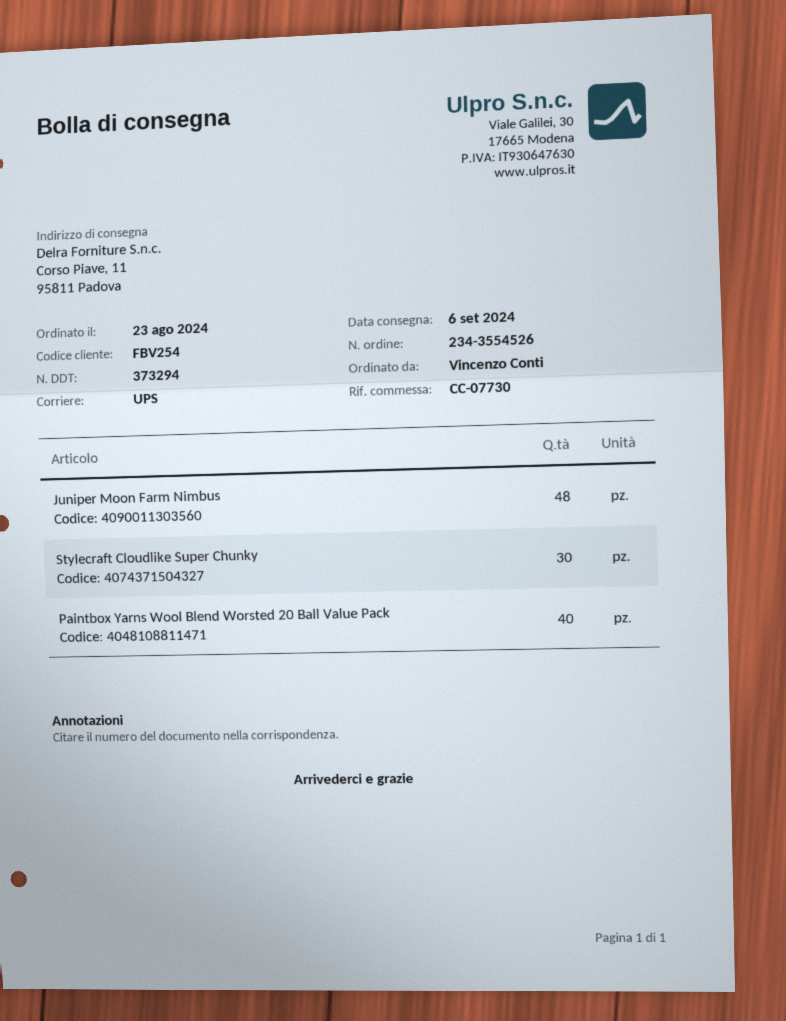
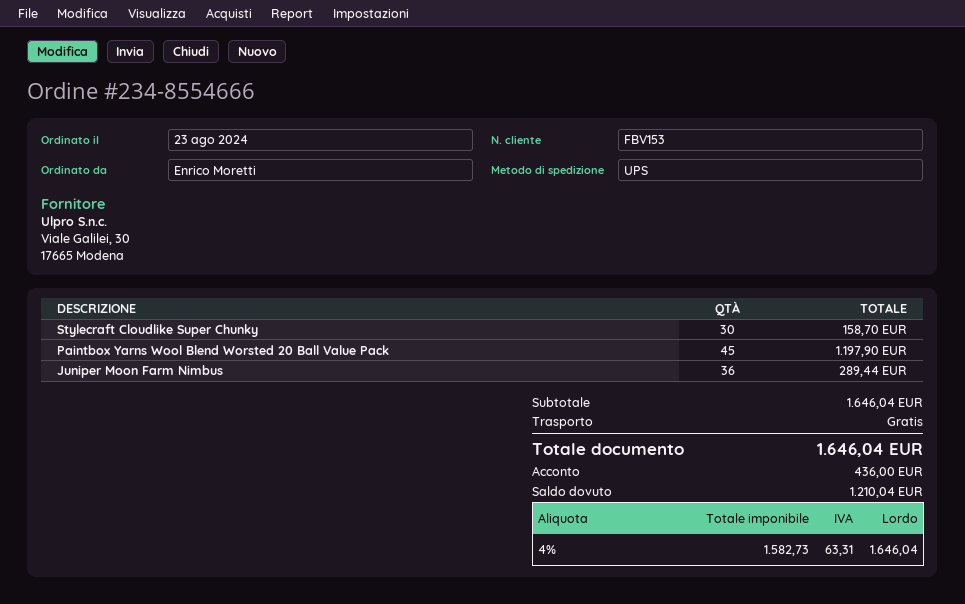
order number: 234-3554526 -> 234-8554666
customer number: FBV254 -> FBV153
ordered by: Vincenzo Conti -> Enrico Moretti
Juniper Moon Farm Nimbus: 48 -> 36
Paintbox Yarns Wool Blend Worsted 20 Ball Value Pack: 40 -> 45

